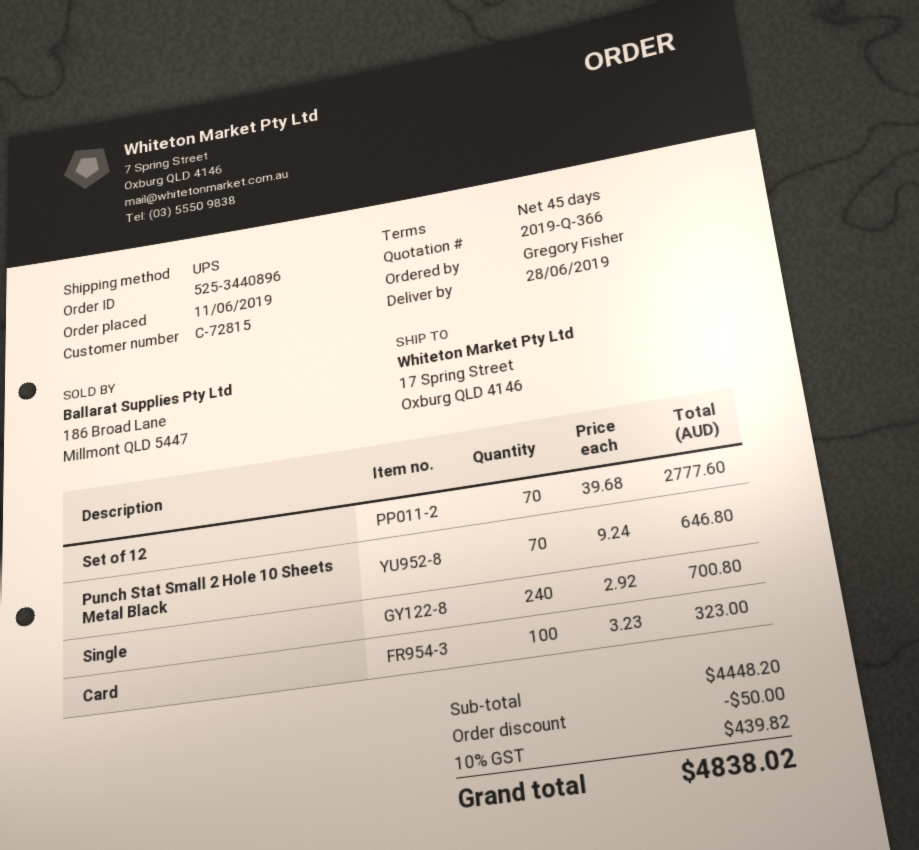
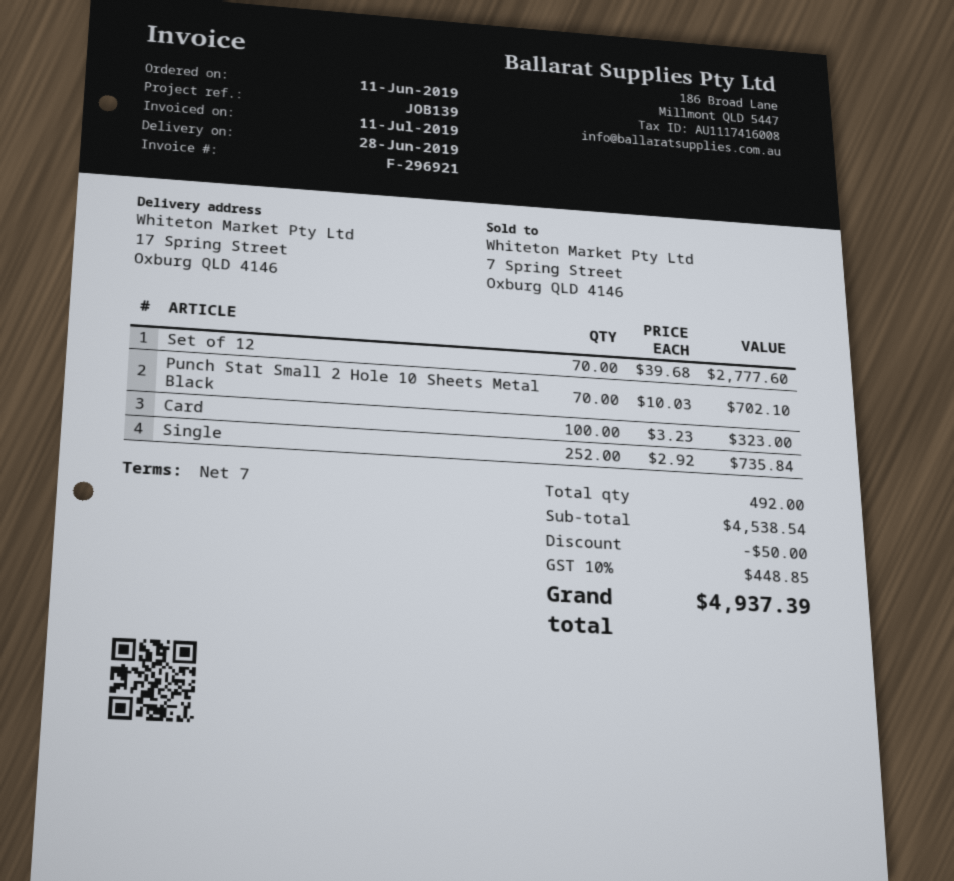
payment terms: 45 days -> 7 days
Punch Stat Small 2 Hole 10 Sheets Metal Black: 70 x 9.24 = 646.80 -> 70 x 10.03 = 702.10
Single: 240 x 2.92 = 700.80 -> 252 x 2.92 = 735.84
subtotal: 4448.20 -> 4538.54
tax: 10% = 439.82 -> 10% = 448.85
total: 4838.02 -> 4937.39

